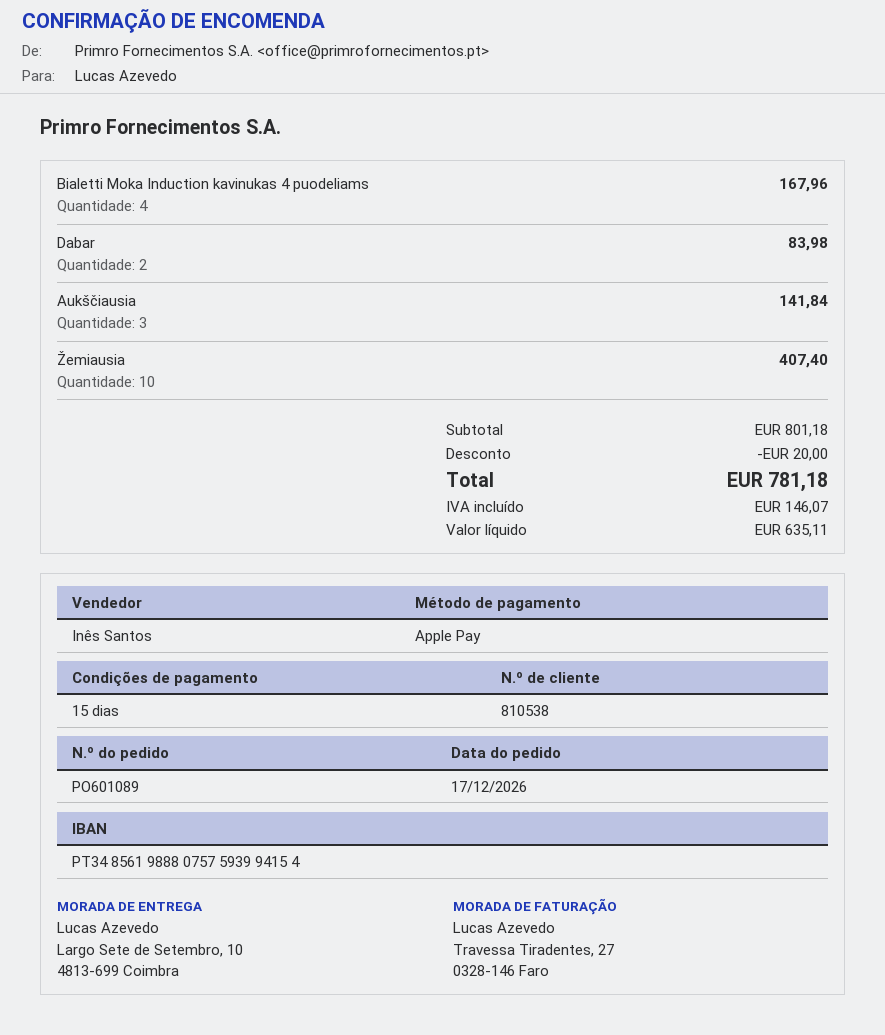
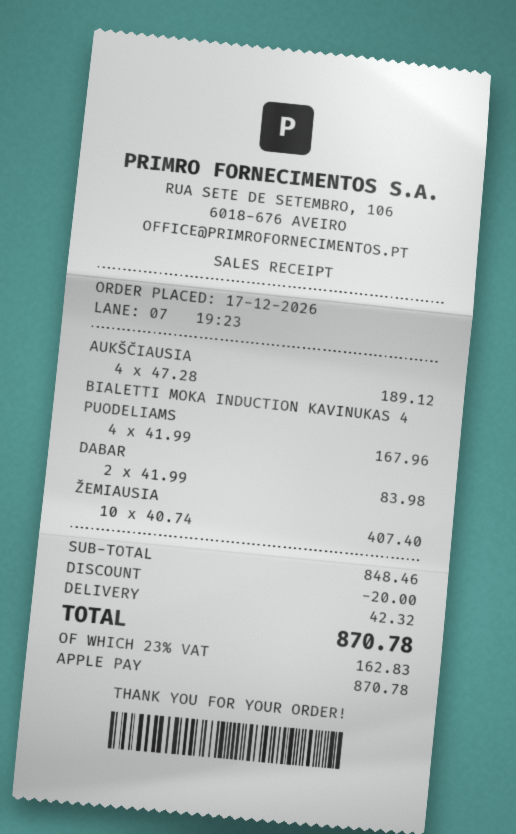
Aukščiausia: 3 for 141.84 -> 4 for 189.12
subtotal: 801.18 -> 848.46
shipping: none -> 42.32
tax: 146.07 -> 162.83
total: 781.18 -> 870.78

